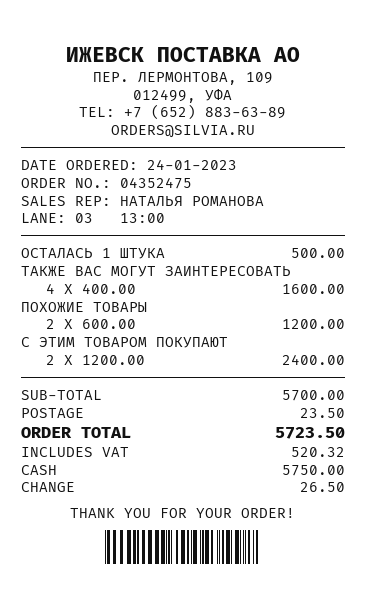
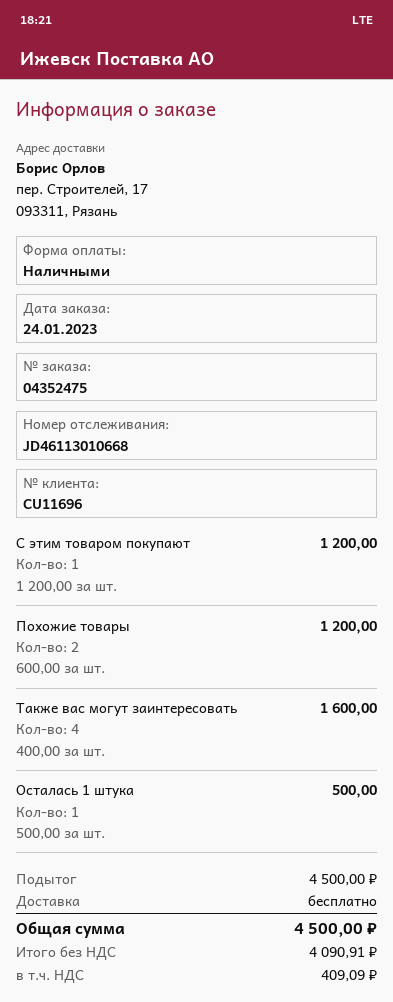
С ЭТИМ ТОВАРОМ ПОКУПАЮТ: 2 x 1200.00 = 2400.00 -> 1 x 1200.00 = 1200.00
subtotal: 5700.00 -> 4500.00
shipping: 23.50 -> 0.00
tax: 520.32 -> 409.09
total: 5723.50 -> 4500.00

